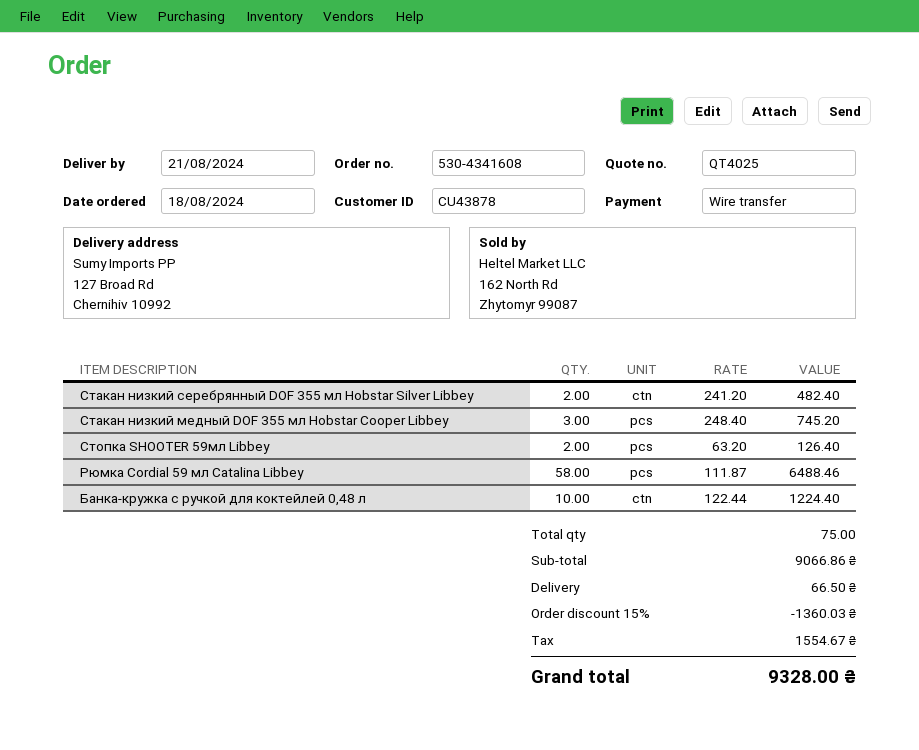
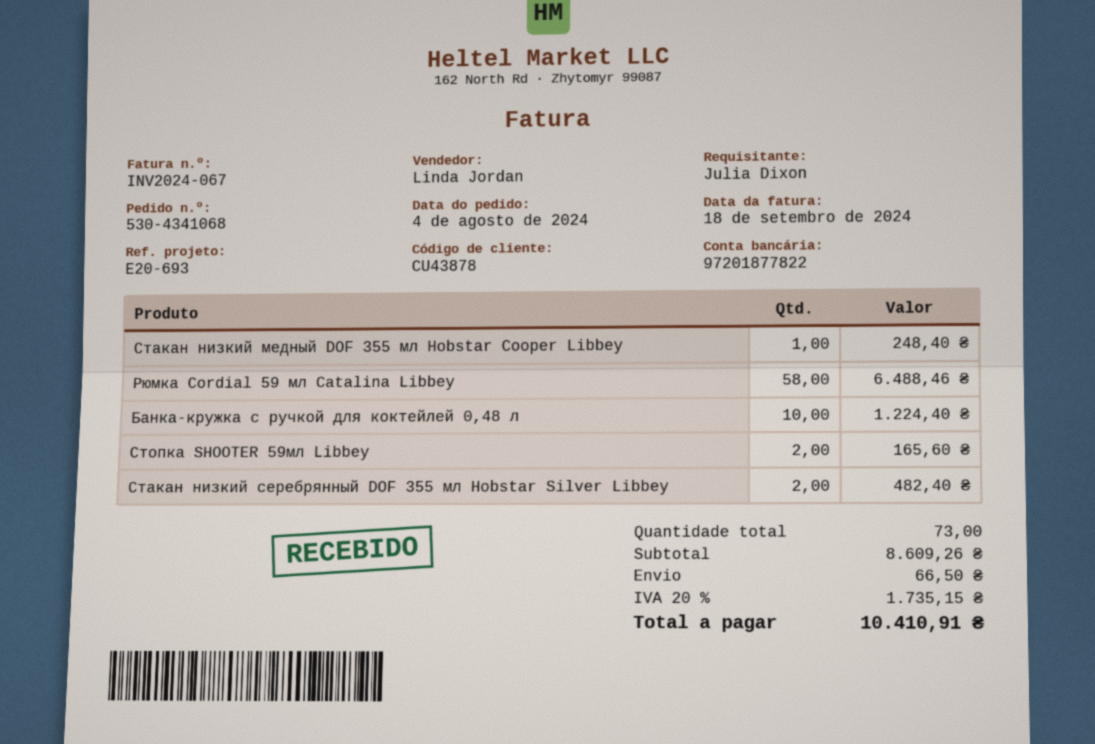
order number: 530-4341608 -> 530-4341068
order date: 2024-08-18 -> 2024-08-04
Стакан низкий медный DOF 355 мл Hobstar Cooper Libbey: 3 for 745.20 -> 1 for 248.40
Стопка SHOOTER 59мл Libbey: 2 for 126.40 -> 2 for 165.60
total quantity: 75 -> 73
subtotal: 9066.86 -> 8609.26
discount: 15% = 1360.03 -> none
tax: 1554.67 -> 1735.15
total: 9328.00 -> 10410.91

